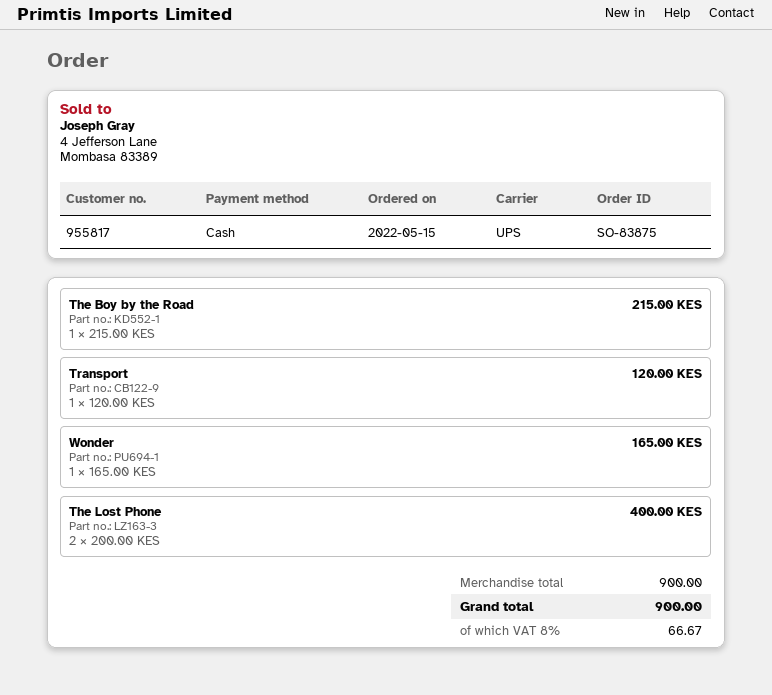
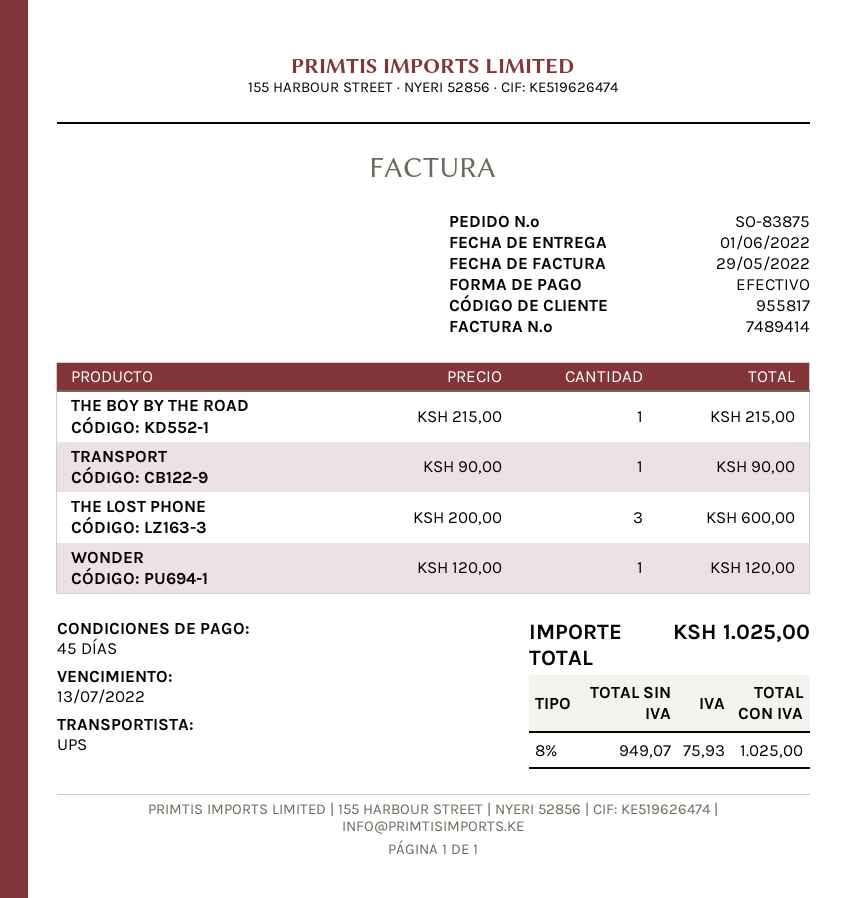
Transport: 1 x 120.00 = 120.00 -> 1 x 90.00 = 90.00
Wonder: 1 x 165.00 = 165.00 -> 1 x 120.00 = 120.00
The Lost Phone: 2 x 200.00 = 400.00 -> 3 x 200.00 = 600.00
tax: 8% = 66.67 -> 8% = 75.93
total: 900.00 -> 1025.00

